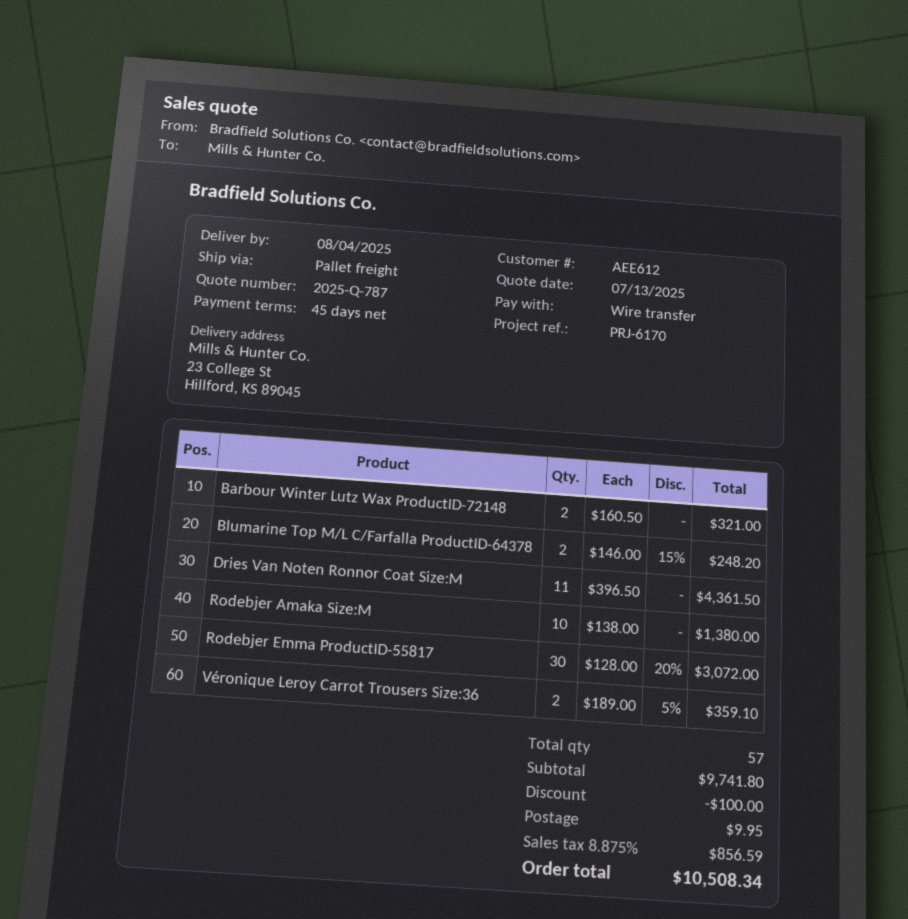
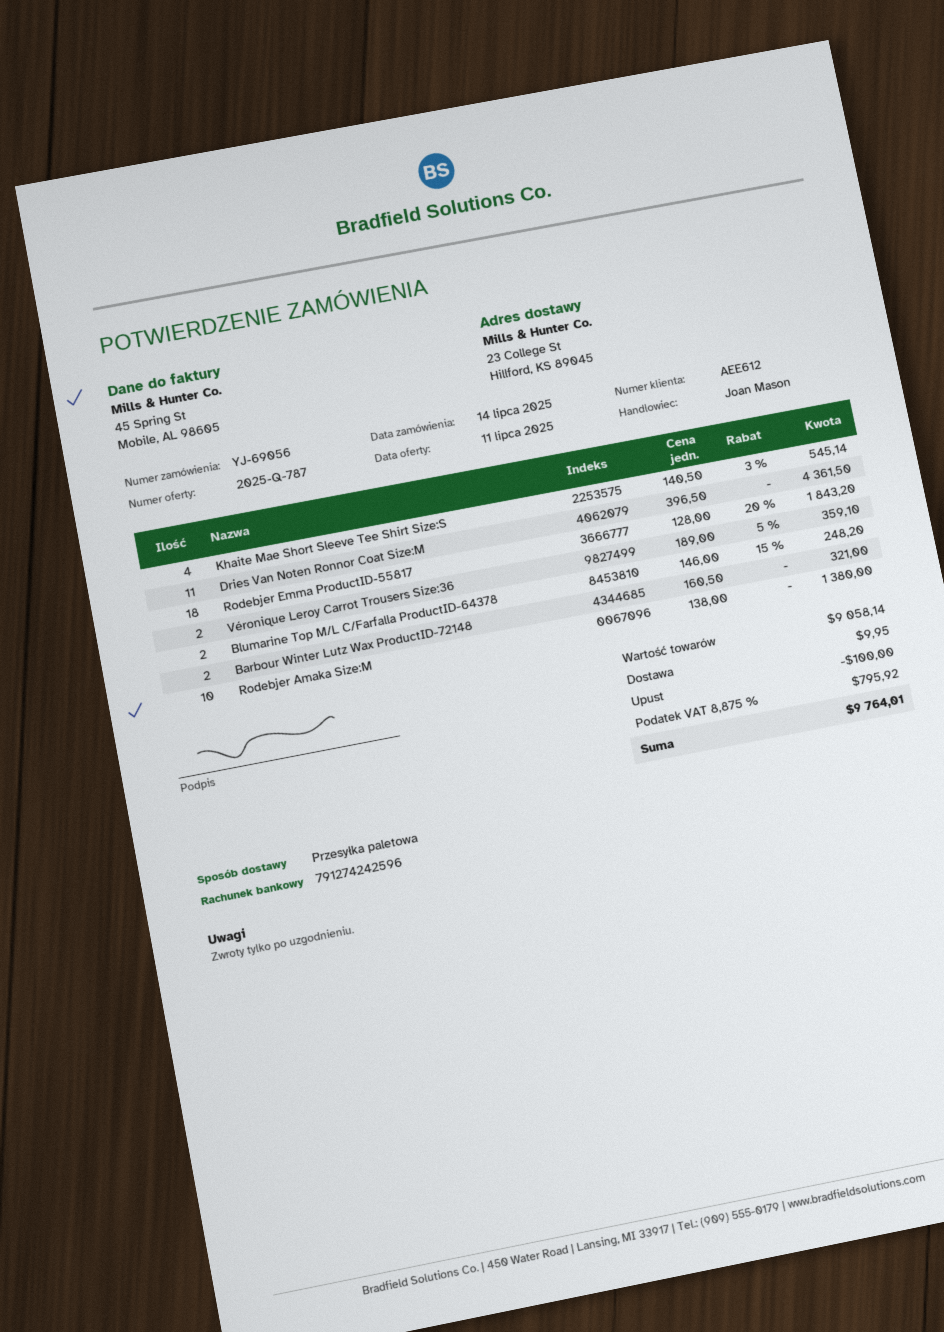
quote date: 2025-07-13 -> 2025-07-11
Rodebjer Emma ProductID-55817: 30 x 128.00 - 20% = 3072.00 -> 18 x 128.00 - 20% = 1843.20
Khaite Mae Short Sleeve Tee Shirt Size:S: none -> 4 x 140.50 - 3% = 545.14
subtotal: 9741.80 -> 9058.14
tax: 8.875% = 856.59 -> 8.875% = 795.92
total: 10508.34 -> 9764.01

